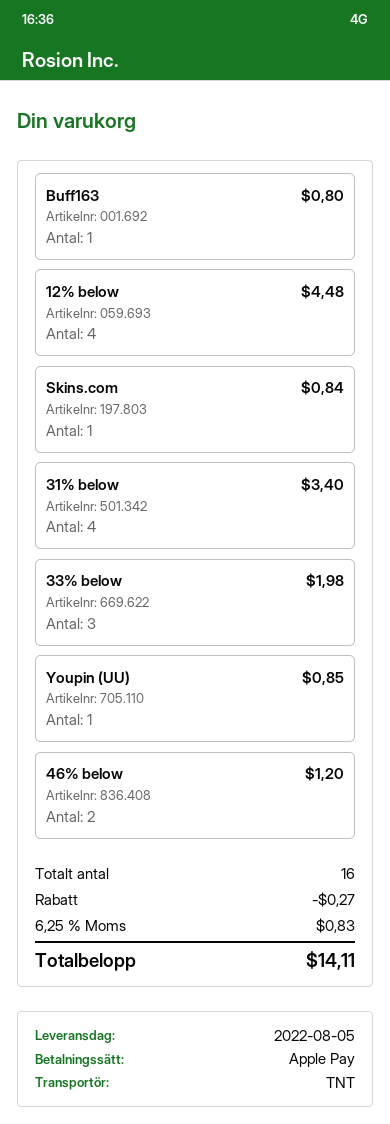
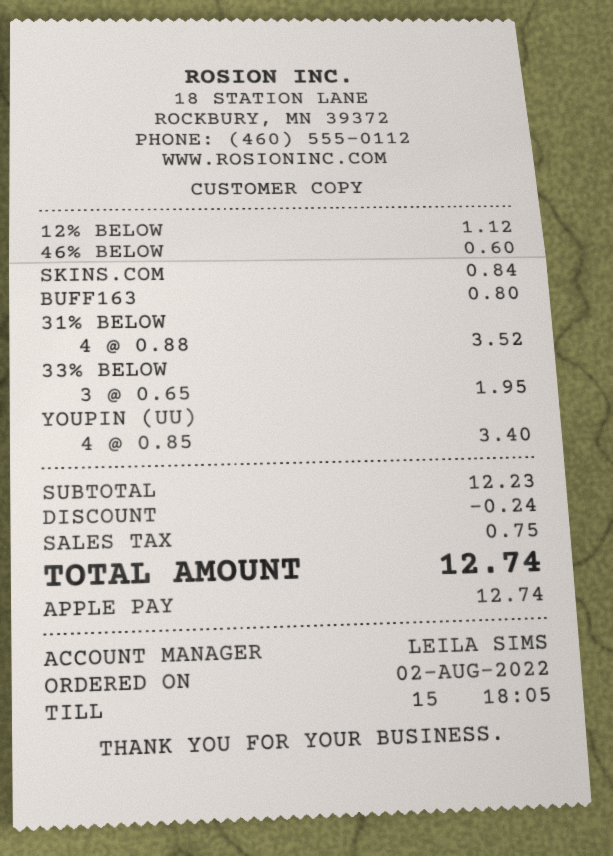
12% below: 4 for 4.48 -> 1 for 1.12
31% below: 4 for 3.40 -> 4 for 3.52
33% below: 3 for 1.98 -> 3 for 1.95
Youpin (UU): 1 for 0.85 -> 4 for 3.40
46% below: 2 for 1.20 -> 1 for 0.60
discount: 0.27 -> 0.24
tax: 0.83 -> 0.75
total: 14.11 -> 12.74

